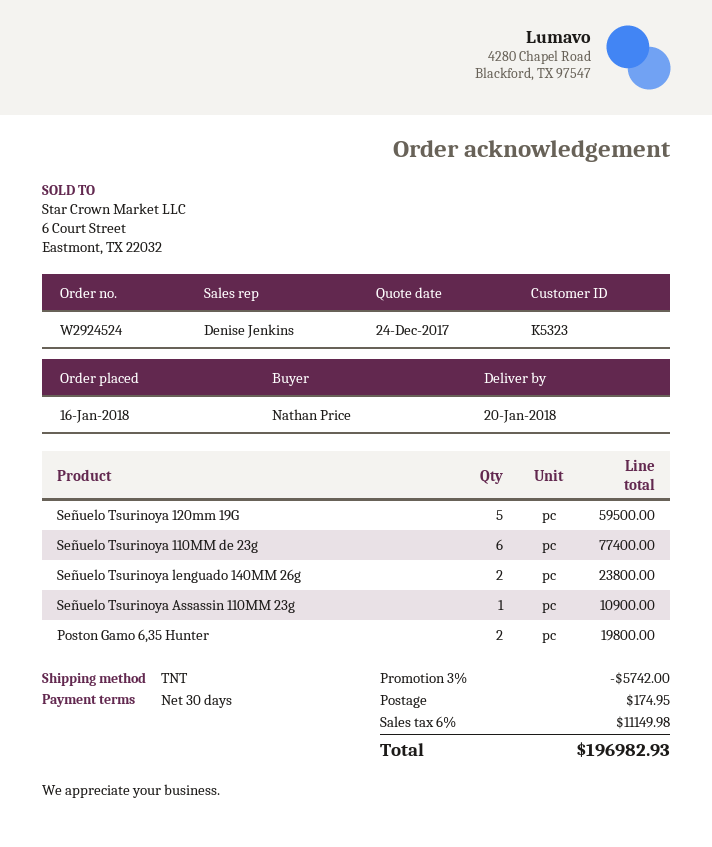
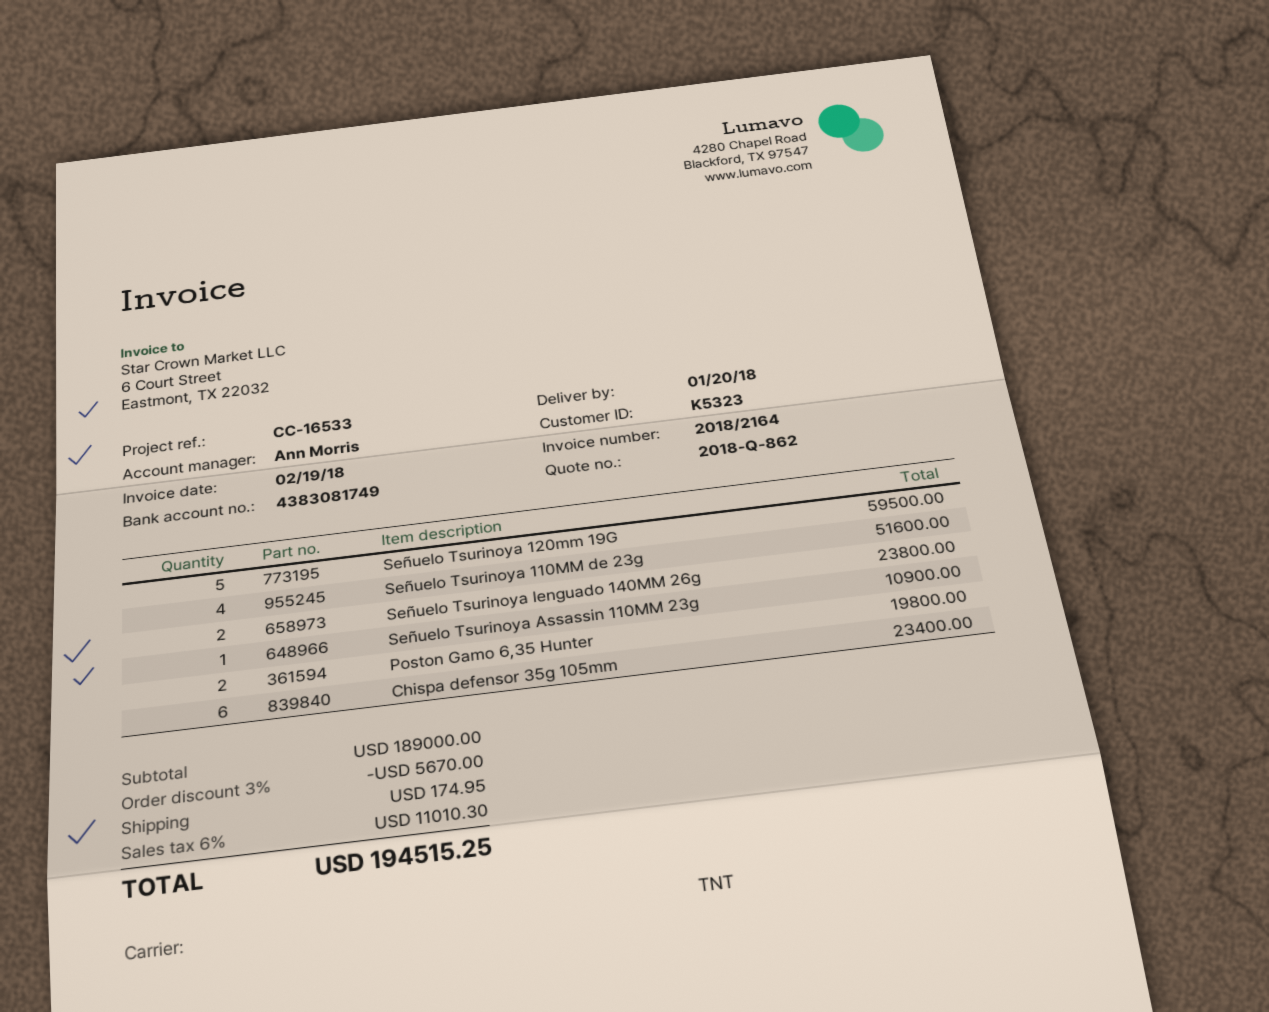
sales rep: Denise Jenkins -> Ann Morris
Señuelo Tsurinoya 110MM de 23g: 6 for 77400.00 -> 4 for 51600.00
Chispa defensor 35g 105mm: none -> 6 for 23400.00
discount: 3% = 5742.00 -> 3% = 5670.00
tax: 6% = 11149.98 -> 6% = 11010.30
total: 196982.93 -> 194515.25

